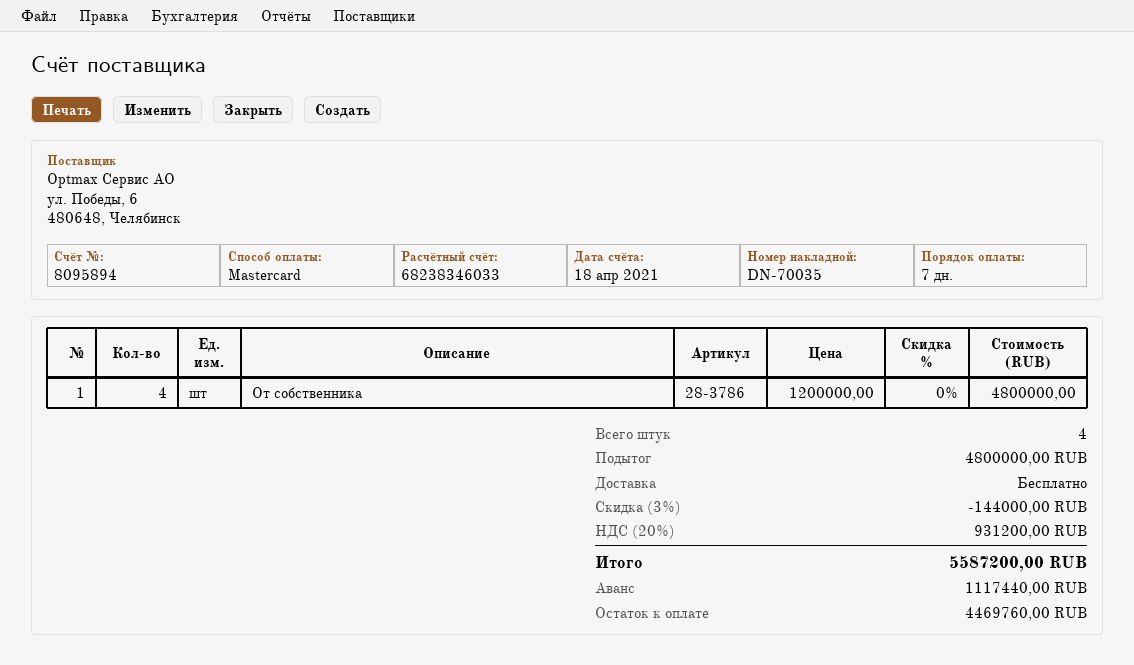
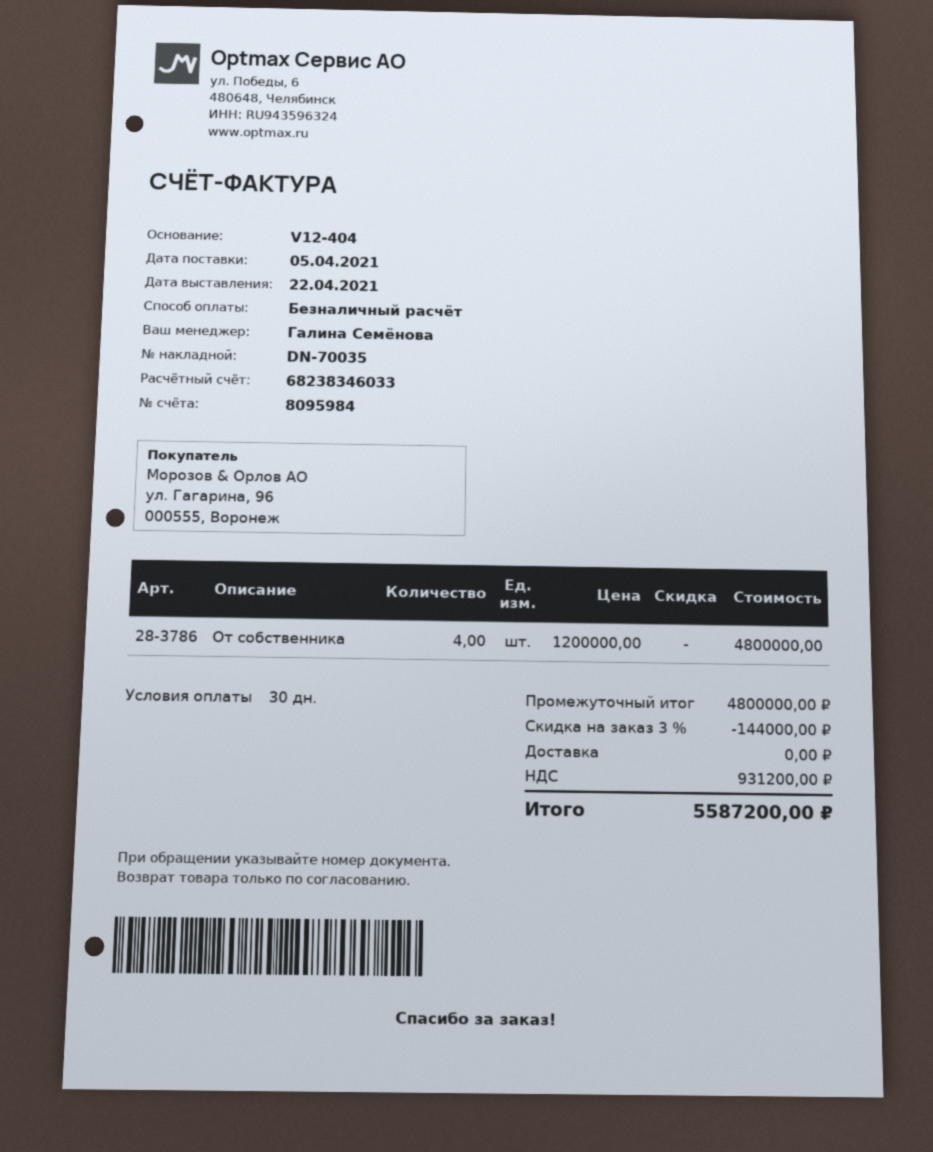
invoice number: 8095894 -> 8095984
invoice date: 2021-04-18 -> 2021-04-22
payment terms: 7 days -> 30 days
payment method: Mastercard -> bank transfer

